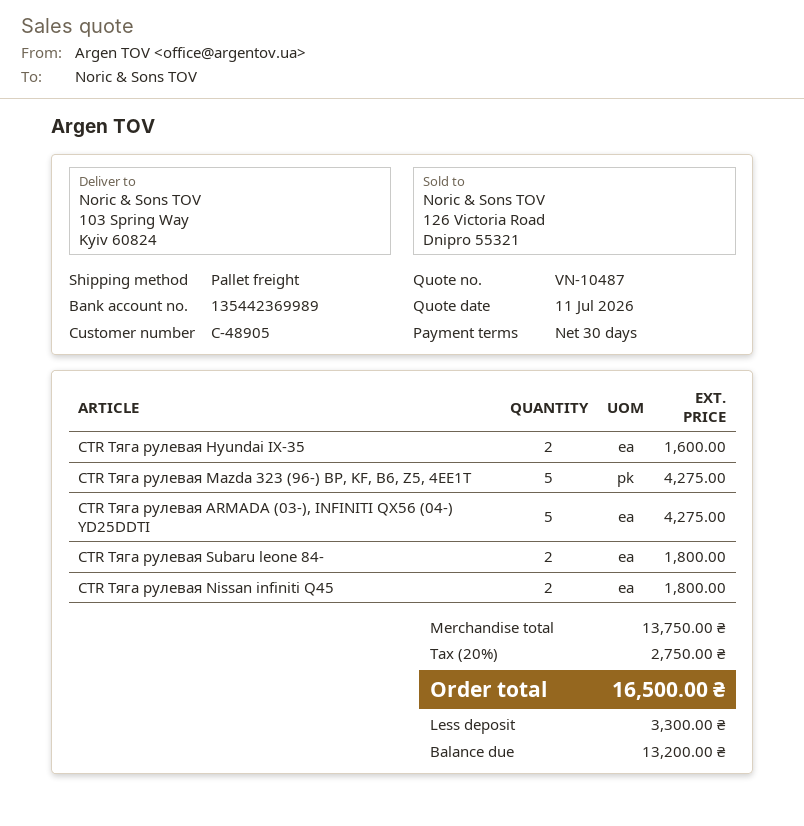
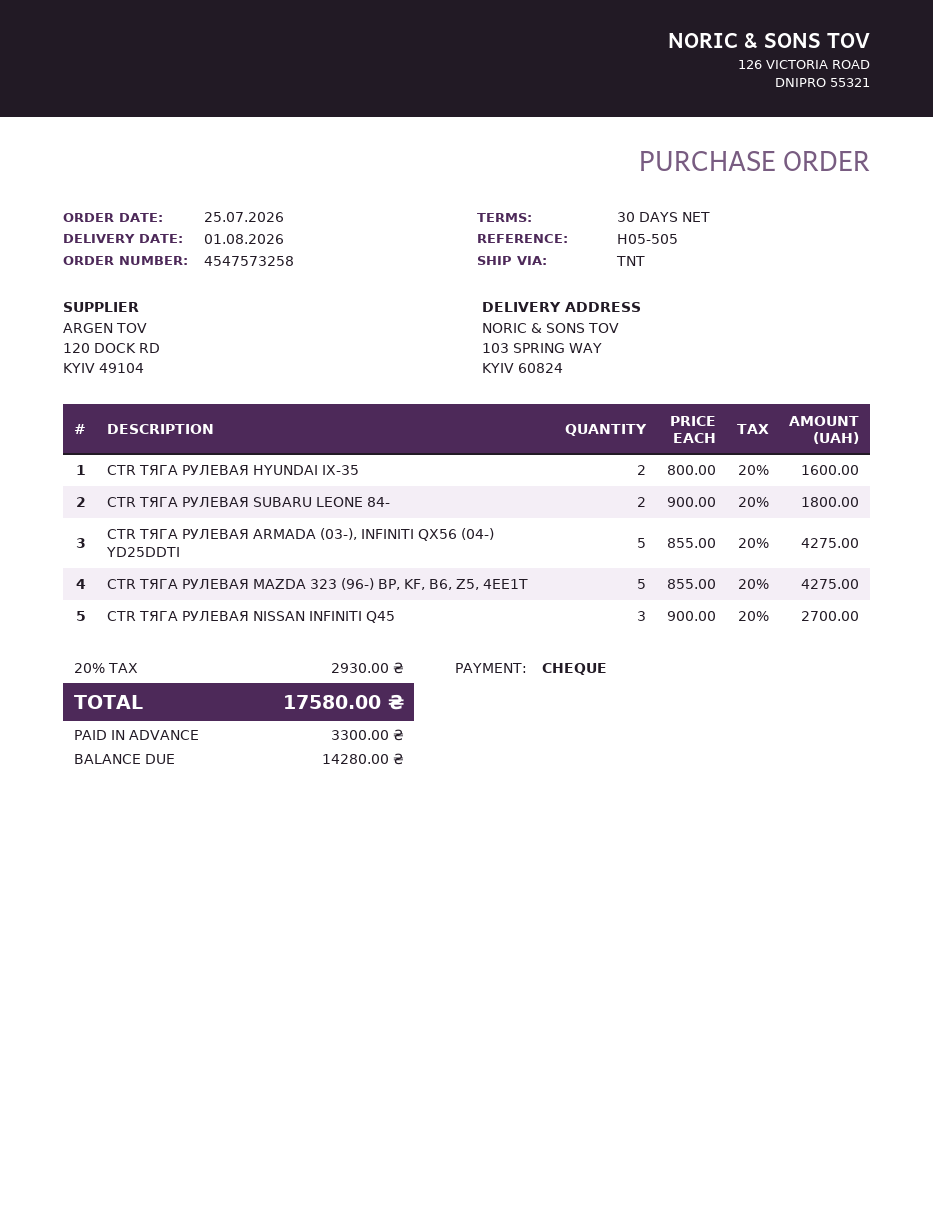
shipping method: pallet freight -> TNT
CTR Тяга рулевая Nissan infiniti Q45: 2 for 1800.00 -> 3 for 2700.00
tax: 20% = 2750.00 -> 20% = 2930.00
total: 16500.00 -> 17580.00
balance: 13200.00 -> 14280.00

